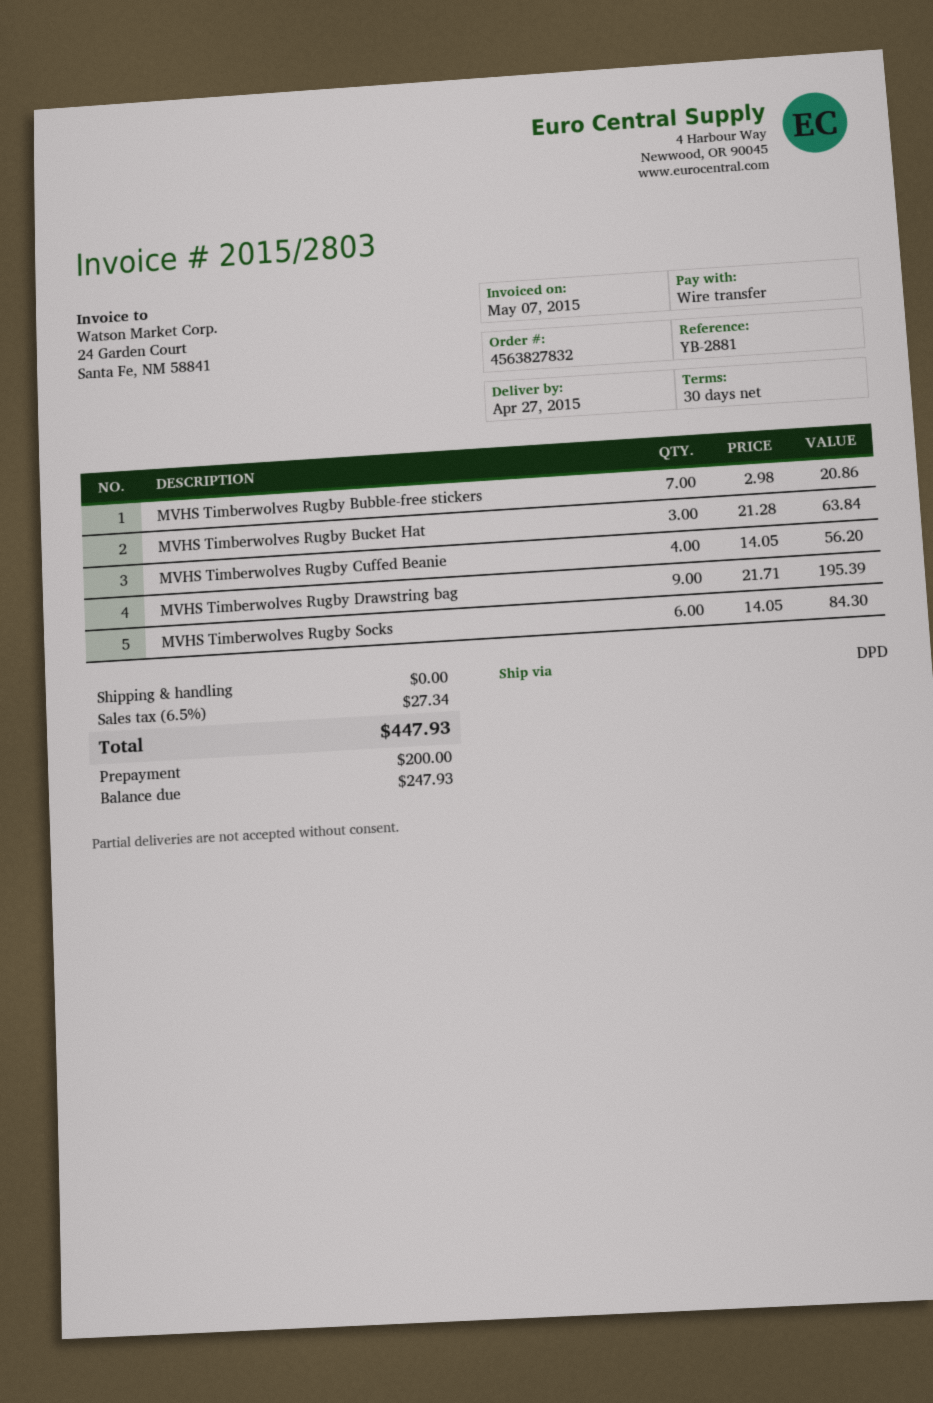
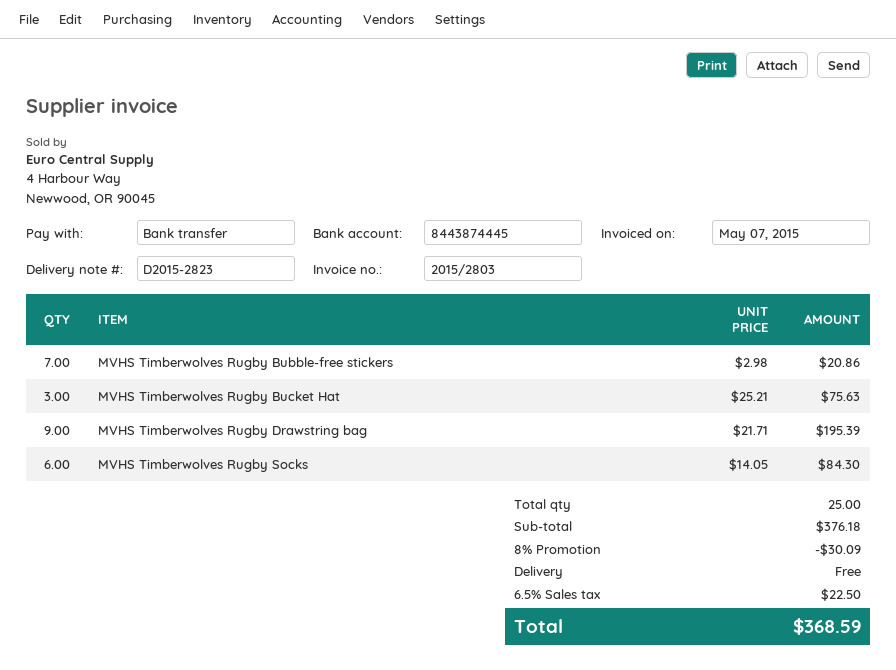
MVHS Timberwolves Rugby Bucket Hat: 3 x 21.28 = 63.84 -> 3 x 25.21 = 75.63
MVHS Timberwolves Rugby Cuffed Beanie: 4 x 14.05 = 56.20 -> none
discount: none -> 8% = 30.09
tax: 6.5% = 27.34 -> 6.5% = 22.50
total: 447.93 -> 368.59

